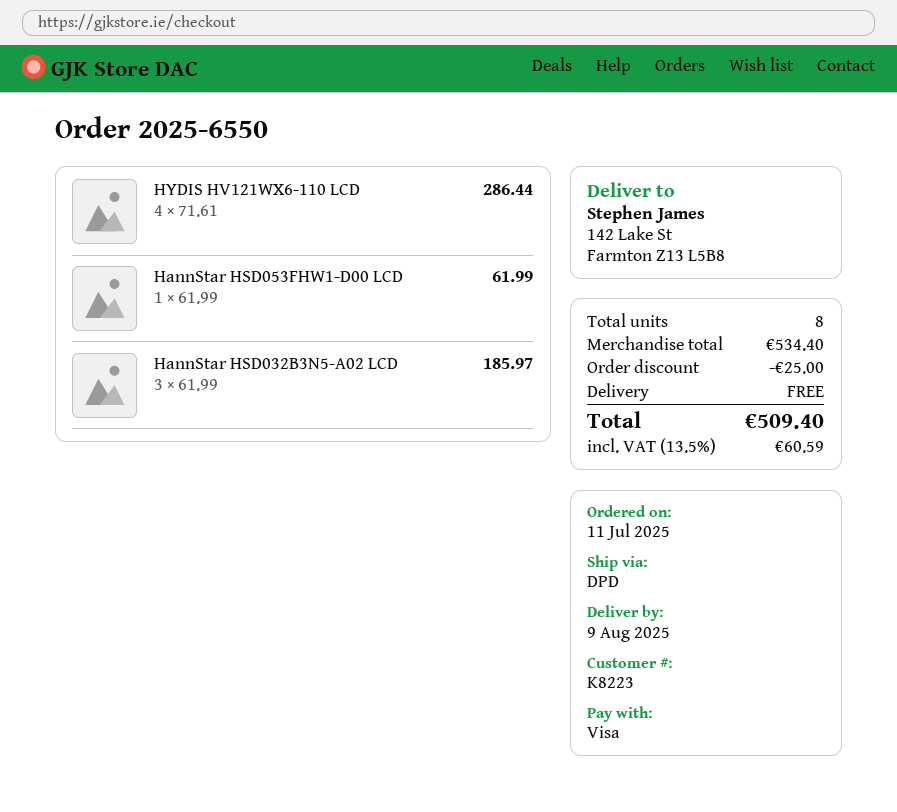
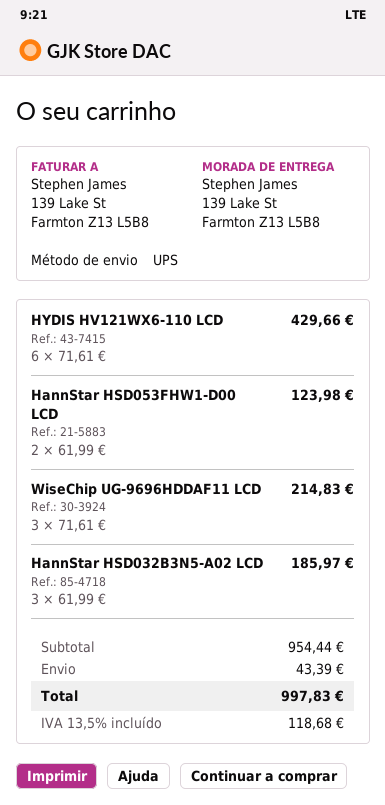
shipping method: DPD -> UPS
ship to: 142 Lake St, Farmton Z13 L5B8 -> 139 Lake St, Farmton Z13 L5B8
HYDIS HV121WX6-110 LCD: 4 x 71.61 = 286.44 -> 6 x 71.61 = 429.66
HannStar HSD053FHW1-D00 LCD: 1 x 61.99 = 61.99 -> 2 x 61.99 = 123.98
WiseChip UG-9696HDDAF11 LCD: none -> 3 x 71.61 = 214.83
subtotal: 534.40 -> 954.44
discount: 25.00 -> none
shipping: 0.00 -> 43.39
tax: 13.5% = 60.59 -> 13.5% = 118.68
total: 509.40 -> 997.83

